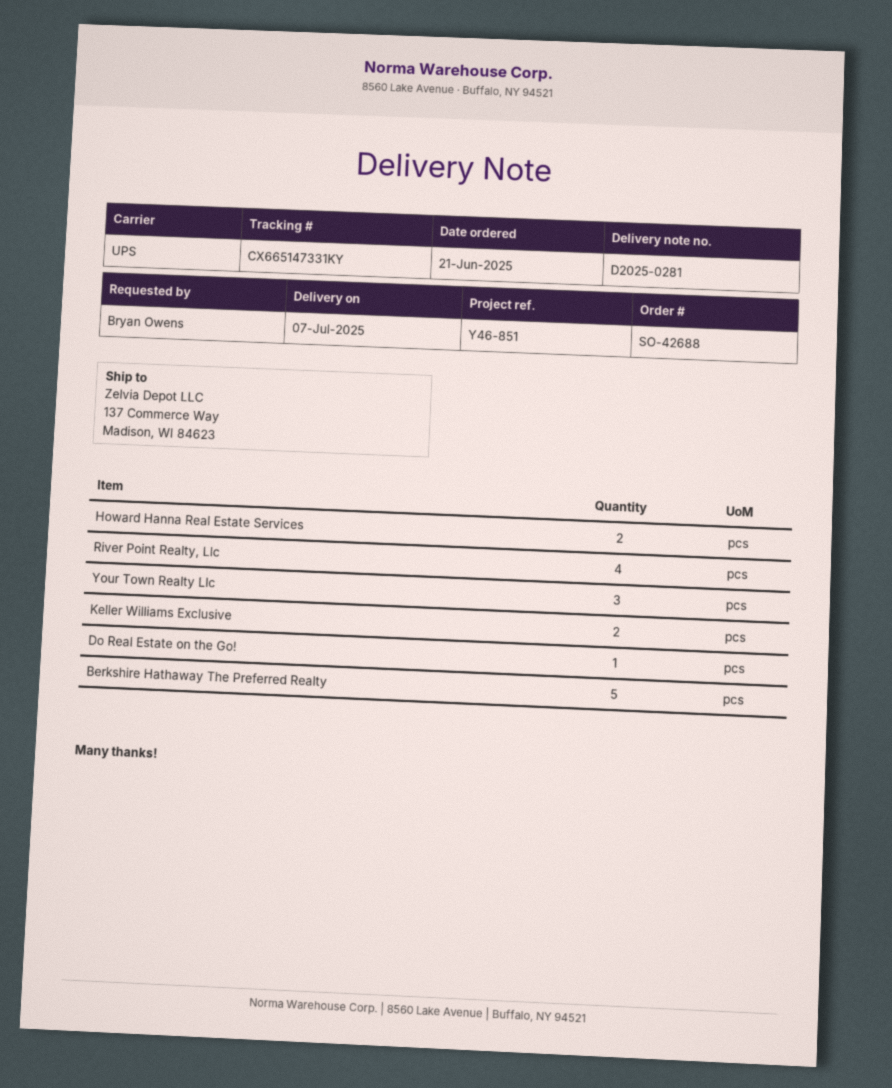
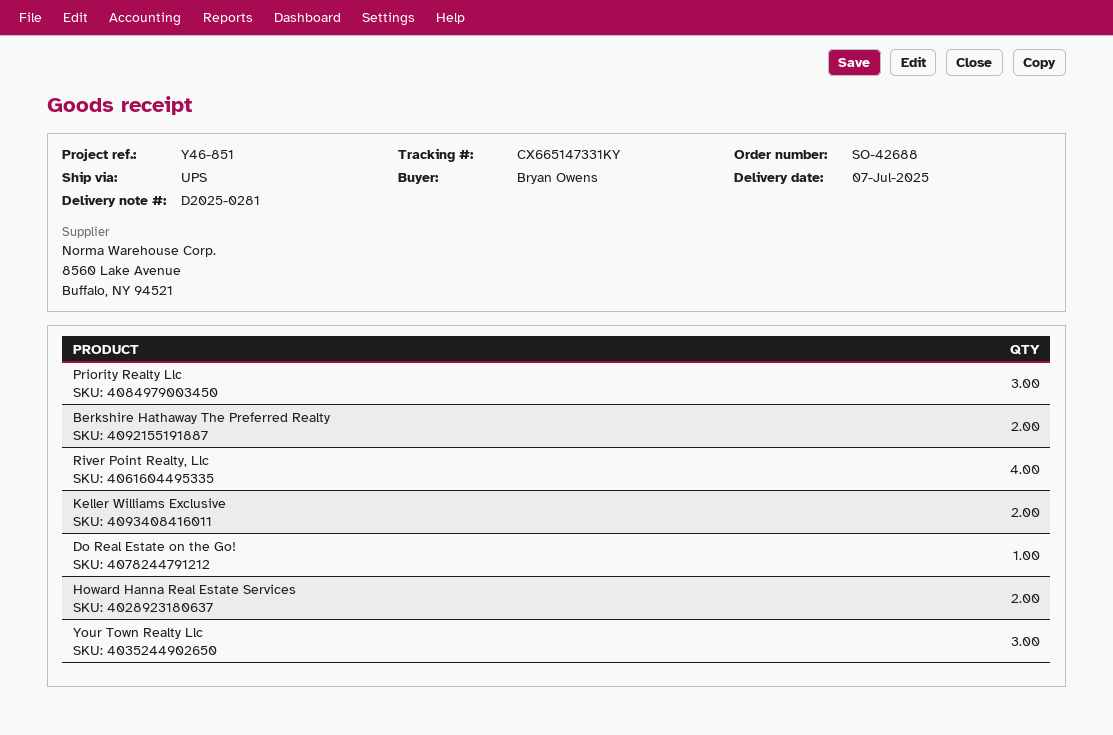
Berkshire Hathaway The Preferred Realty: 5 -> 2
Priority Realty Llc: none -> 3

